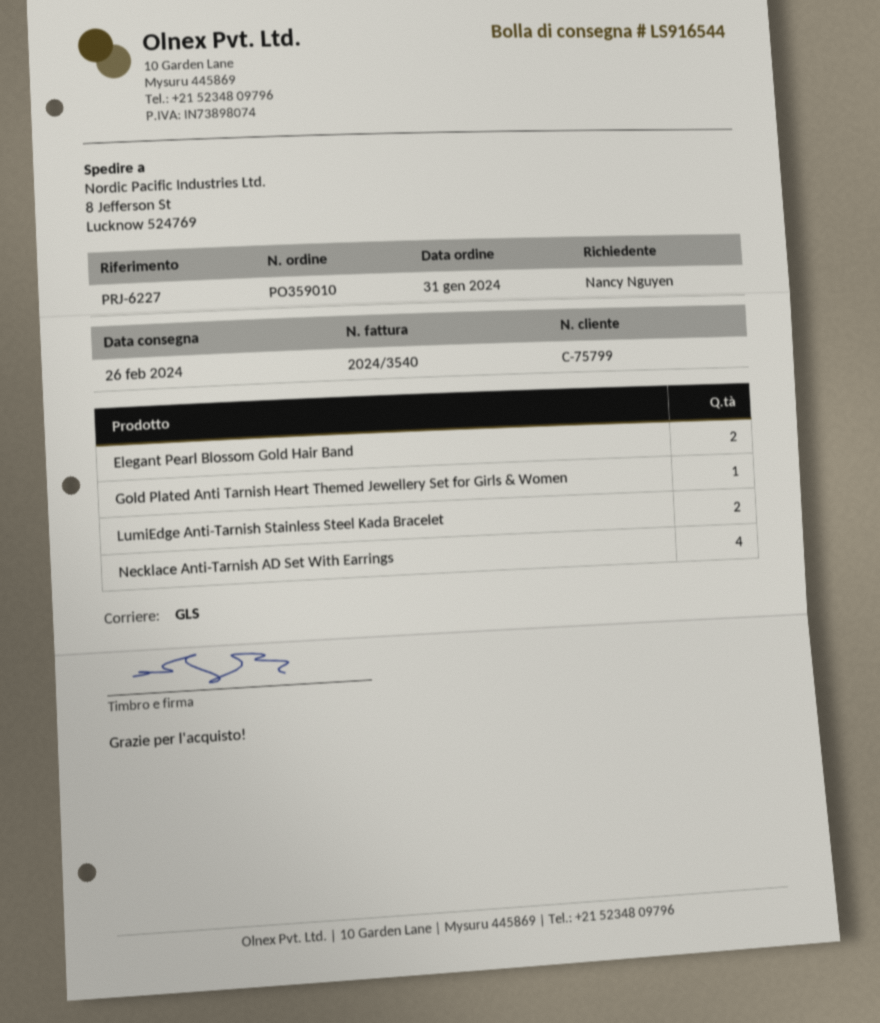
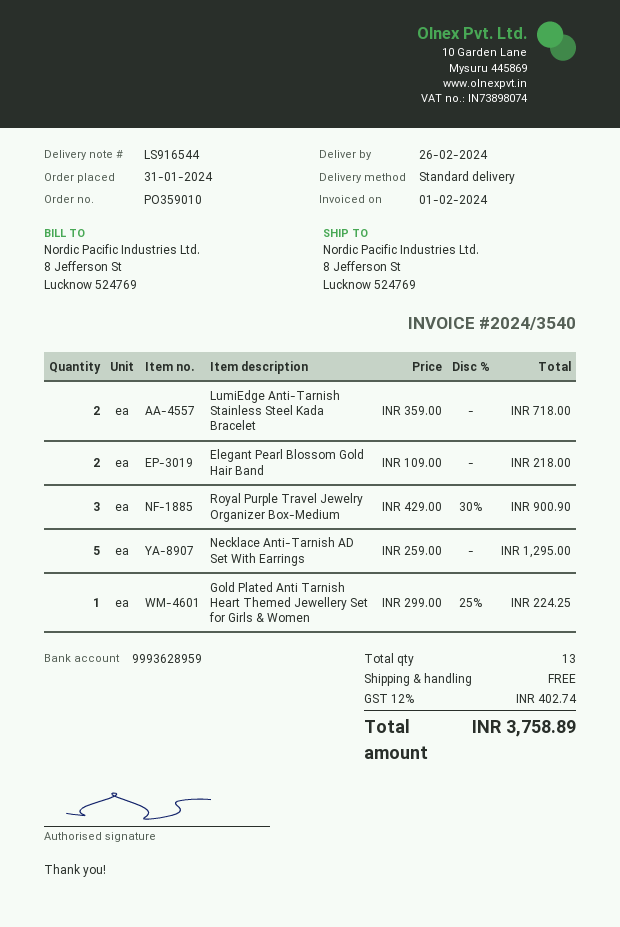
shipping method: GLS -> standard
Necklace Anti-Tarnish AD Set With Earrings: 4 -> 5
Royal Purple Travel Jewelry Organizer Box-Medium: none -> 3

